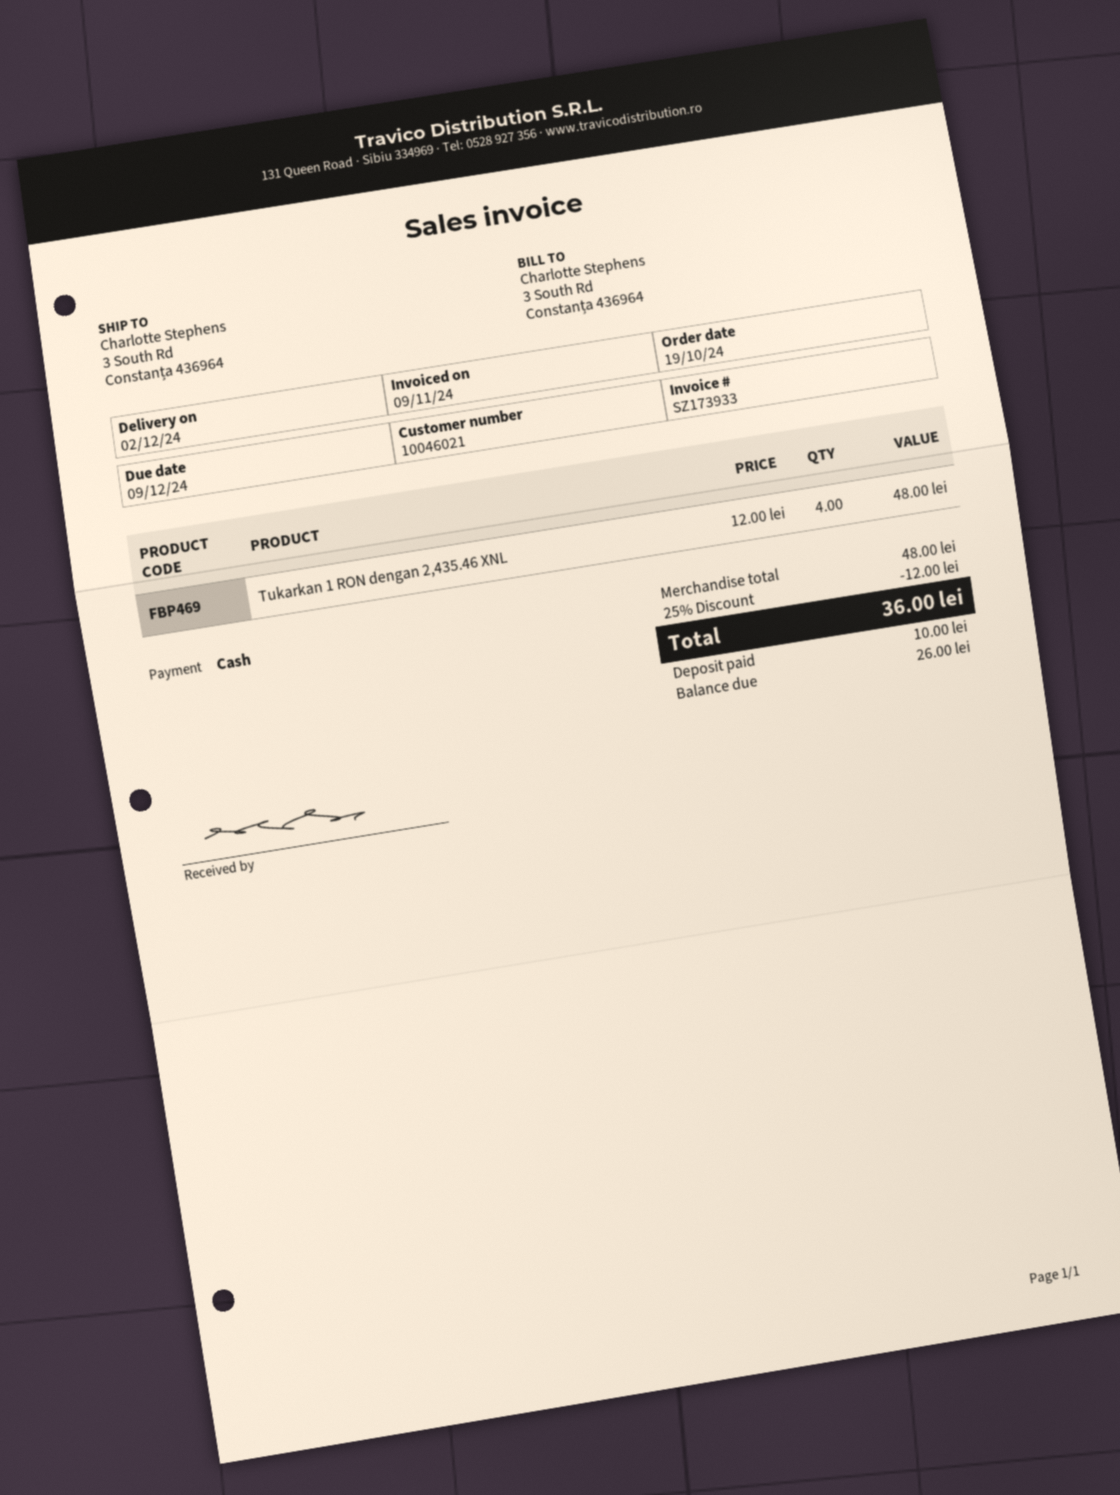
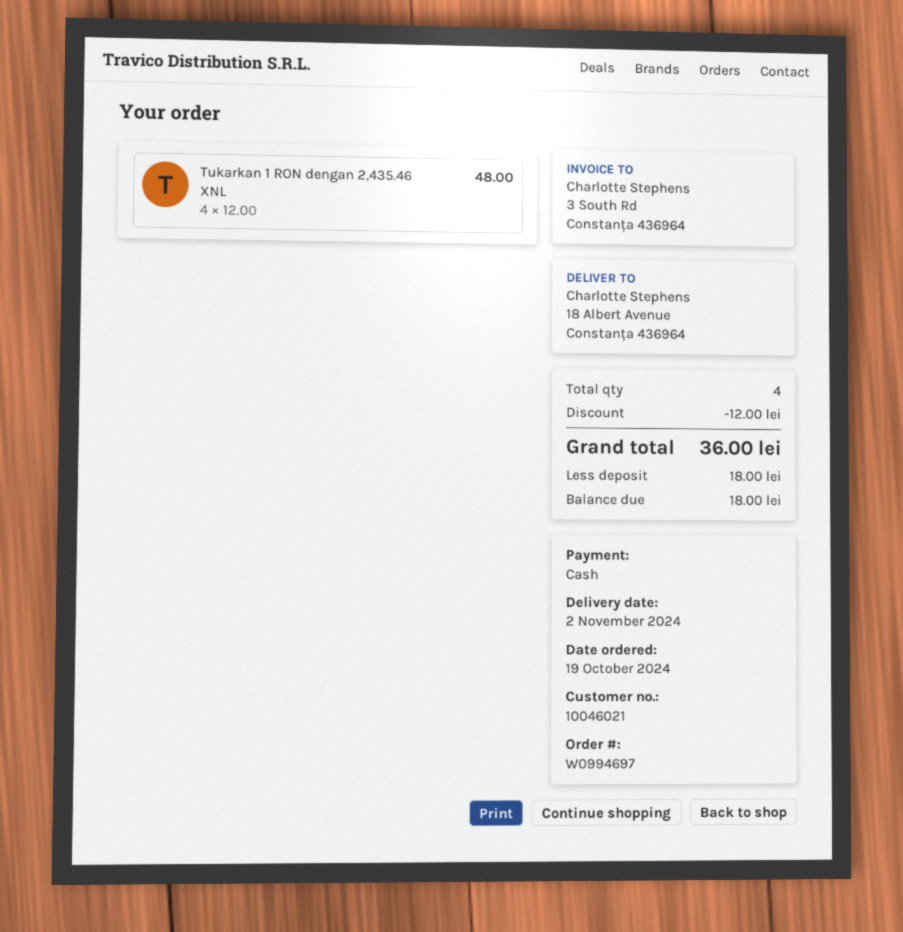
delivery date: 2024-12-02 -> 2024-11-02
ship to: 3 South Rd, Constanța 436964 -> 18 Albert Avenue, Constanța 436964
deposit: 10.00 -> 18.00
balance: 26.00 -> 18.00

